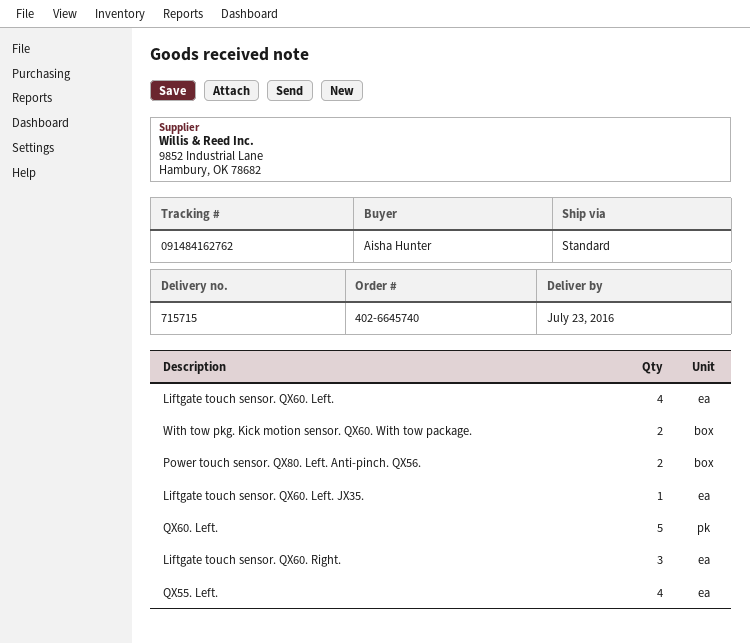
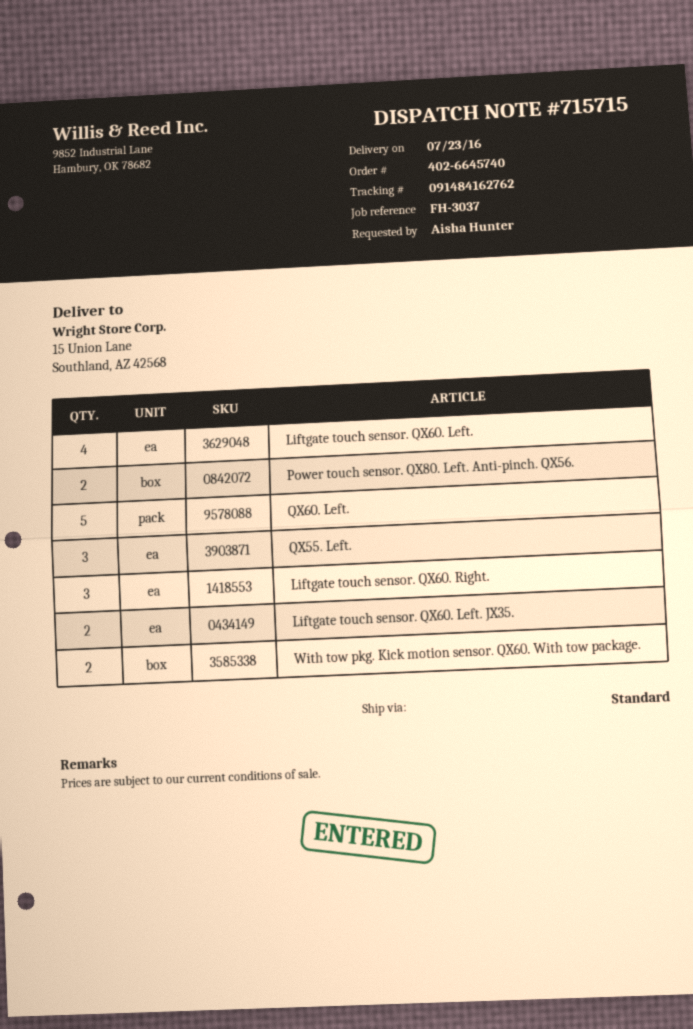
Liftgate touch sensor. QX60. Left. JX35.: 1 -> 2
QX55. Left.: 4 -> 3

